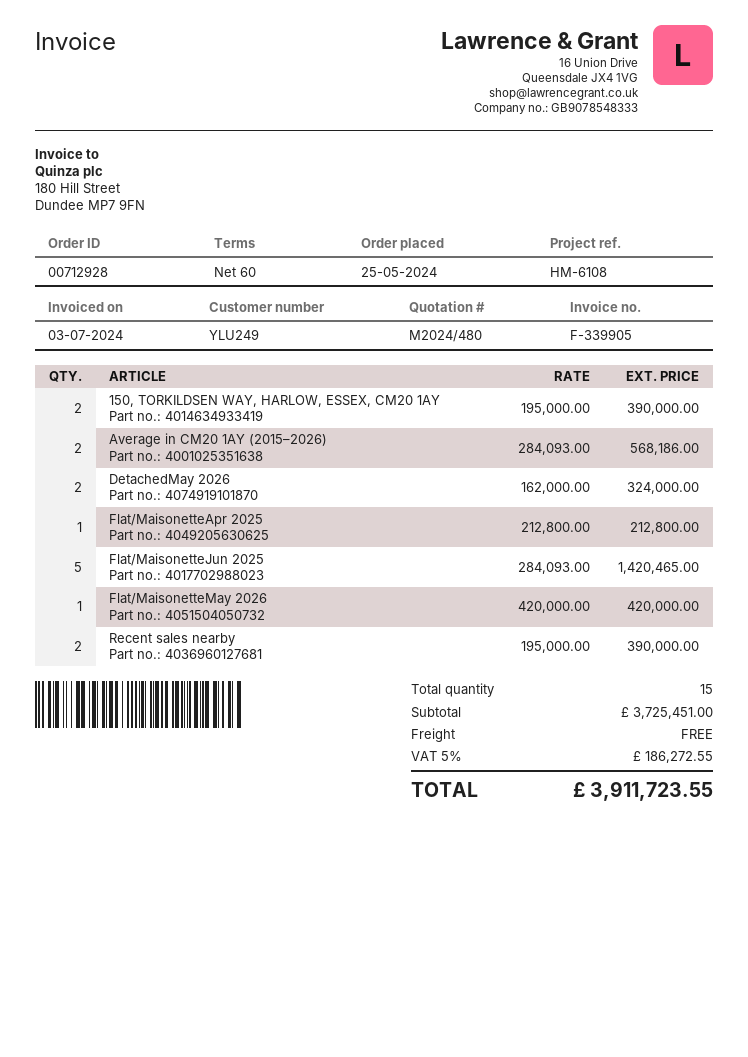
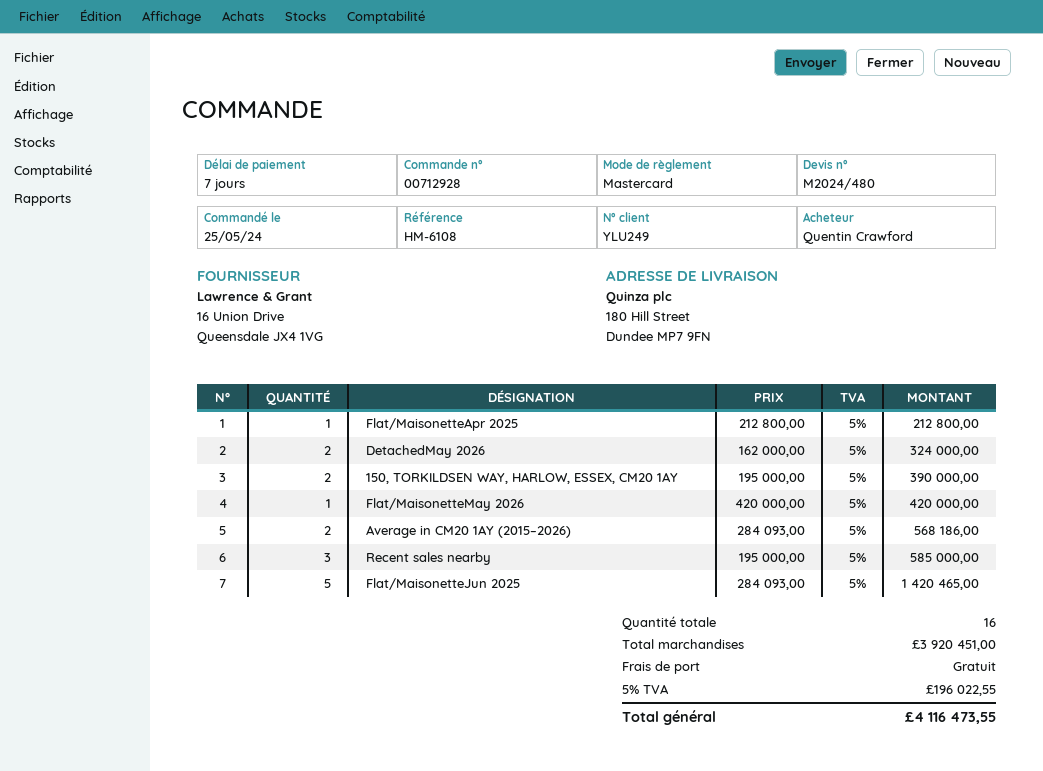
payment terms: 60 days -> 7 days
Recent sales nearby: 2 x 195000.00 = 390000.00 -> 3 x 195000.00 = 585000.00
total quantity: 15 -> 16
subtotal: 3725451.00 -> 3920451.00
tax: 5% = 186272.55 -> 5% = 196022.55
total: 3911723.55 -> 4116473.55

